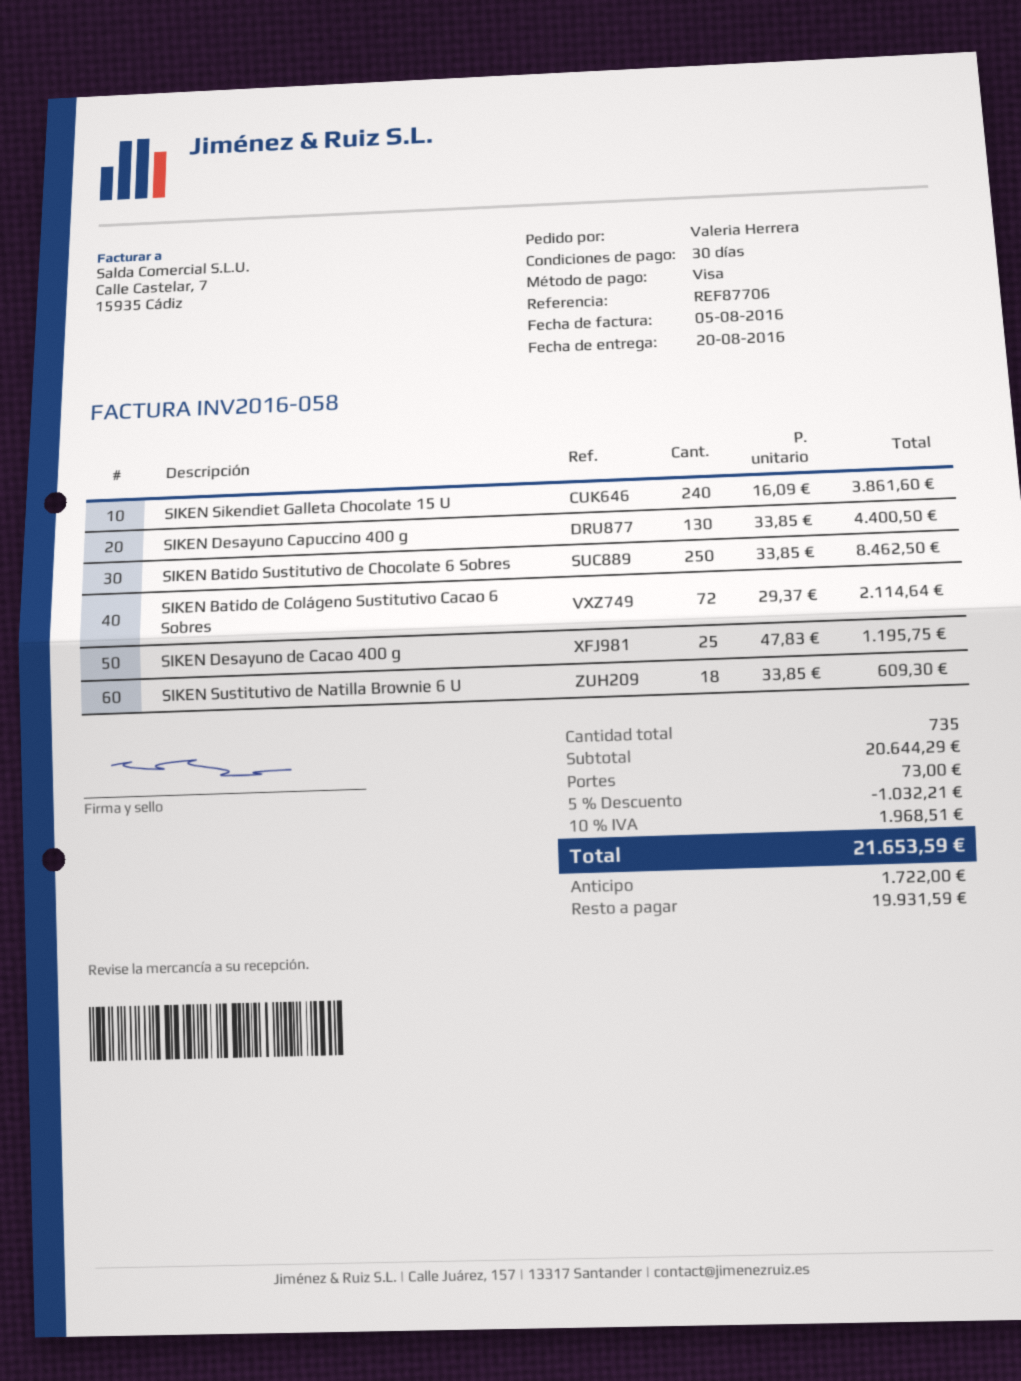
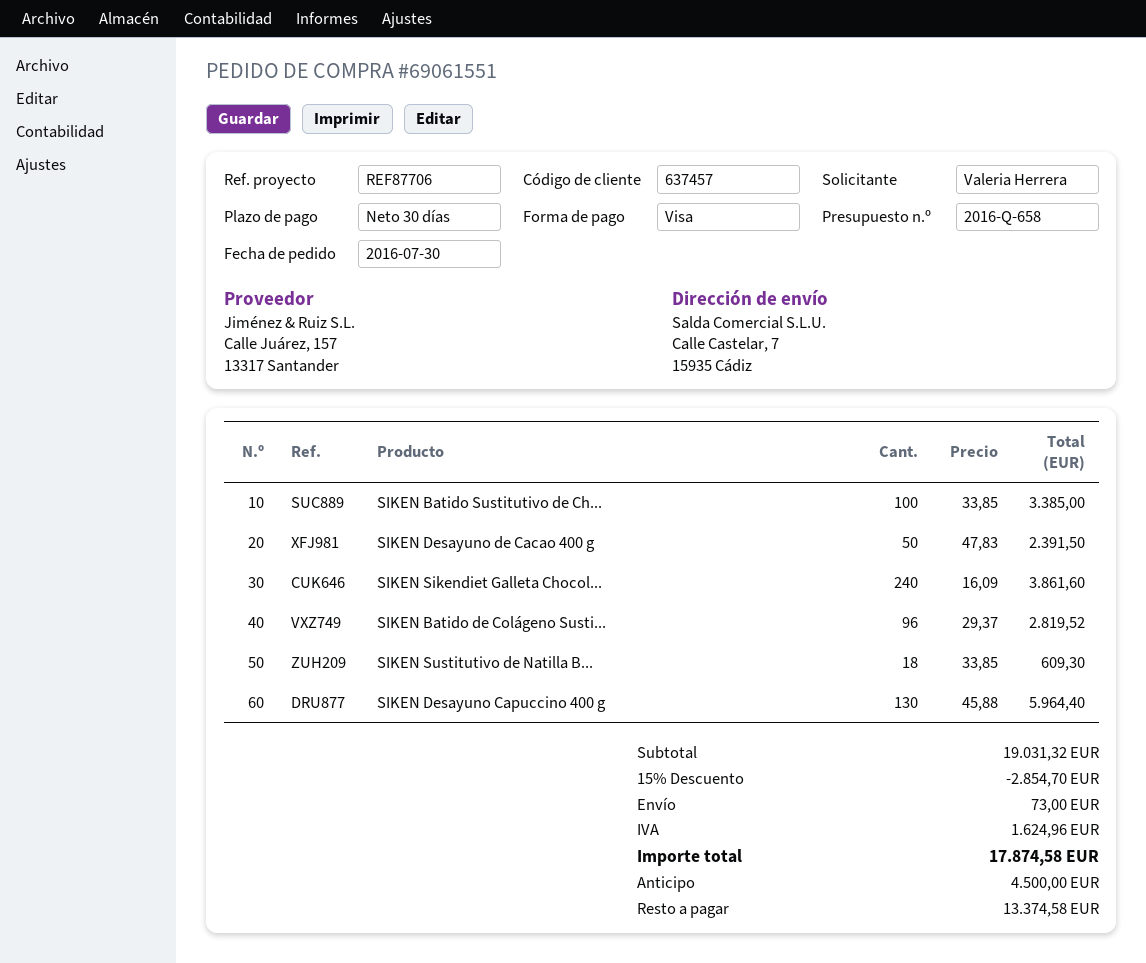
SIKEN Desayuno Capuccino 400 g: 130 x 33.85 = 4400.50 -> 130 x 45.88 = 5964.40
SIKEN Batido Sustitutivo de Chocolate 6 Sobres: 250 x 33.85 = 8462.50 -> 100 x 33.85 = 3385.00
SIKEN Batido de Colágeno Sustitutivo Cacao 6 Sobres: 72 x 29.37 = 2114.64 -> 96 x 29.37 = 2819.52
SIKEN Desayuno de Cacao 400 g: 25 x 47.83 = 1195.75 -> 50 x 47.83 = 2391.50
subtotal: 20644.29 -> 19031.32
discount: 5% = 1032.21 -> 15% = 2854.70
tax: 1968.51 -> 1624.96
total: 21653.59 -> 17874.58
deposit: 1722.00 -> 4500.00
balance: 19931.59 -> 13374.58

